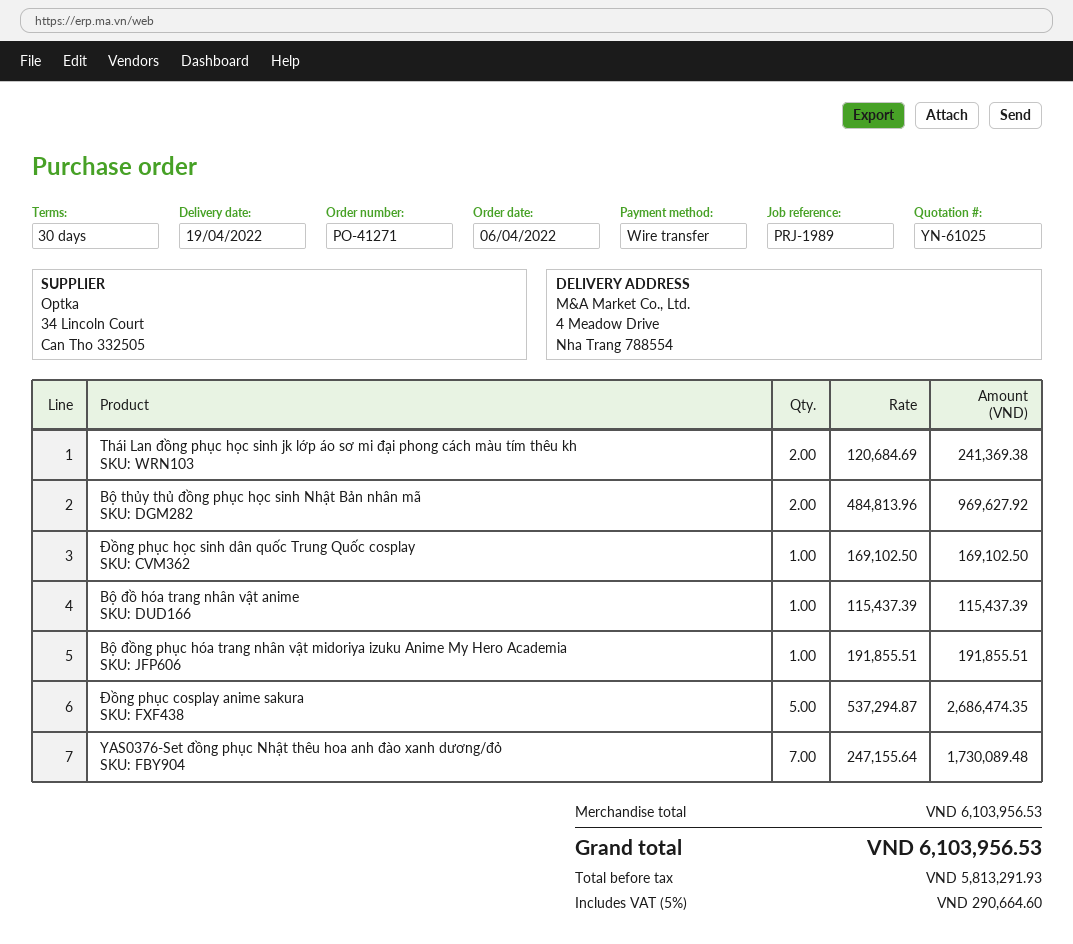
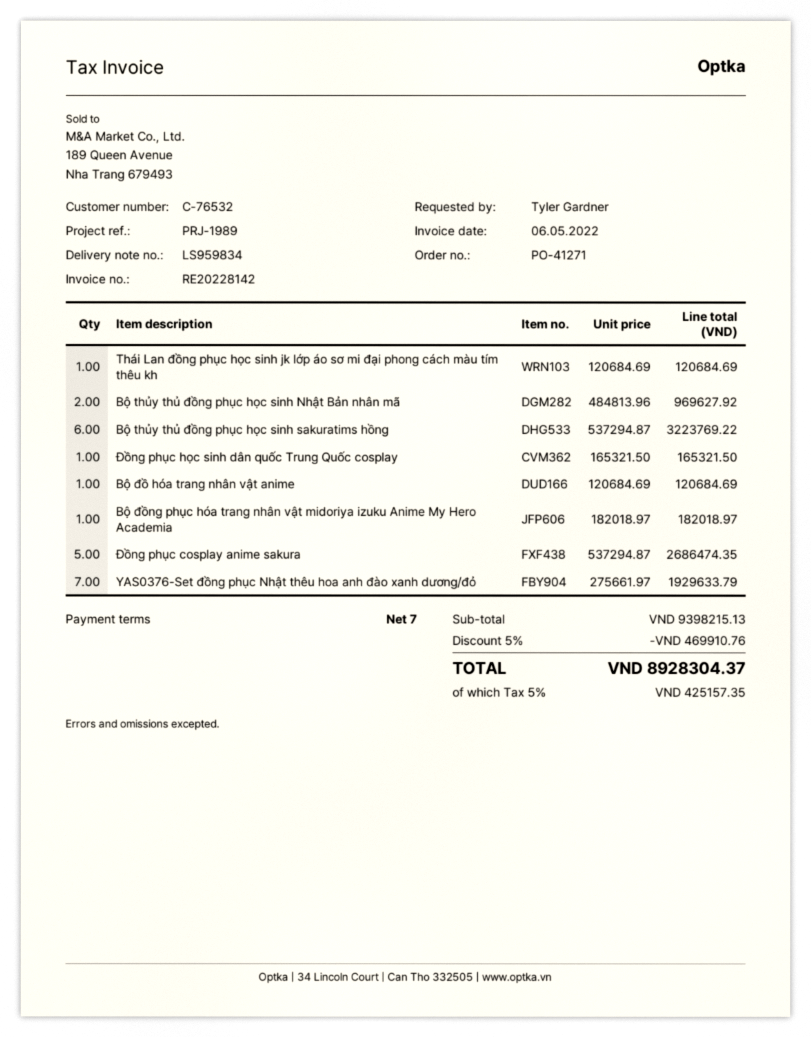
payment terms: 30 days -> 7 days
Thái Lan đồng phục học sinh jk lớp áo sơ mi đại phong cách màu tím thêu kh: 2 x 120684.69 = 241369.38 -> 1 x 120684.69 = 120684.69
Đồng phục học sinh dân quốc Trung Quốc cosplay: 1 x 169102.50 = 169102.50 -> 1 x 165321.50 = 165321.50
Bộ đồ hóa trang nhân vật anime: 1 x 115437.39 = 115437.39 -> 1 x 120684.69 = 120684.69
Bộ đồng phục hóa trang nhân vật midoriya izuku Anime My Hero Academia: 1 x 191855.51 = 191855.51 -> 1 x 182018.97 = 182018.97
YAS0376-Set đồng phục Nhật thêu hoa anh đào xanh dương/đỏ: 7 x 247155.64 = 1730089.48 -> 7 x 275661.97 = 1929633.79
Bộ thủy thủ đồng phục học sinh sakuratims hồng: none -> 6 x 537294.87 = 3223769.22
subtotal: 6103956.53 -> 9398215.13
discount: none -> 5% = 469910.76
tax: 5% = 290664.60 -> 5% = 425157.35
total: 6103956.53 -> 8928304.37

